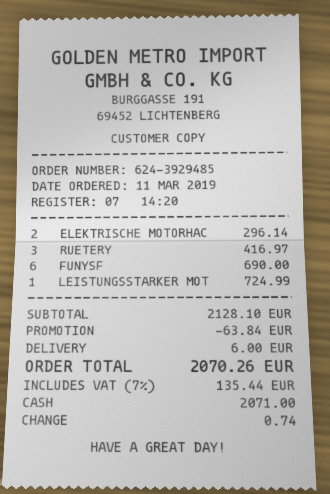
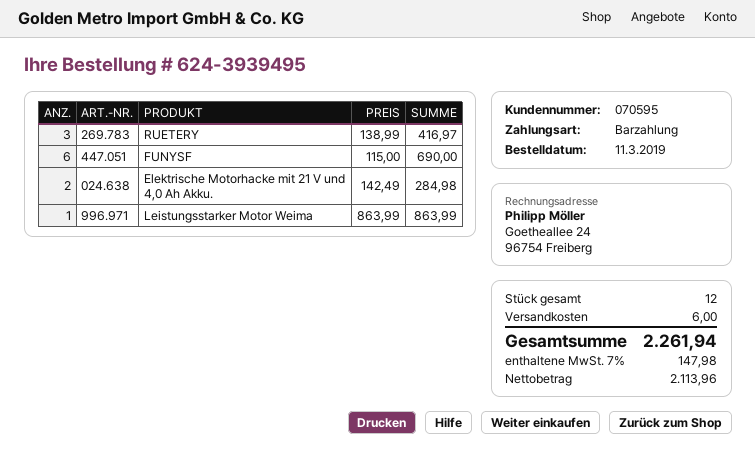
order number: 624-3929485 -> 624-3939495
ELEKTRISCHE MOTORHAC: 2 for 296.14 -> 2 for 284.98
LEISTUNGSSTARKER MOT: 1 for 724.99 -> 1 for 863.99
discount: 63.84 -> none
tax: 7% = 135.44 -> 7% = 147.98
total: 2070.26 -> 2261.94

